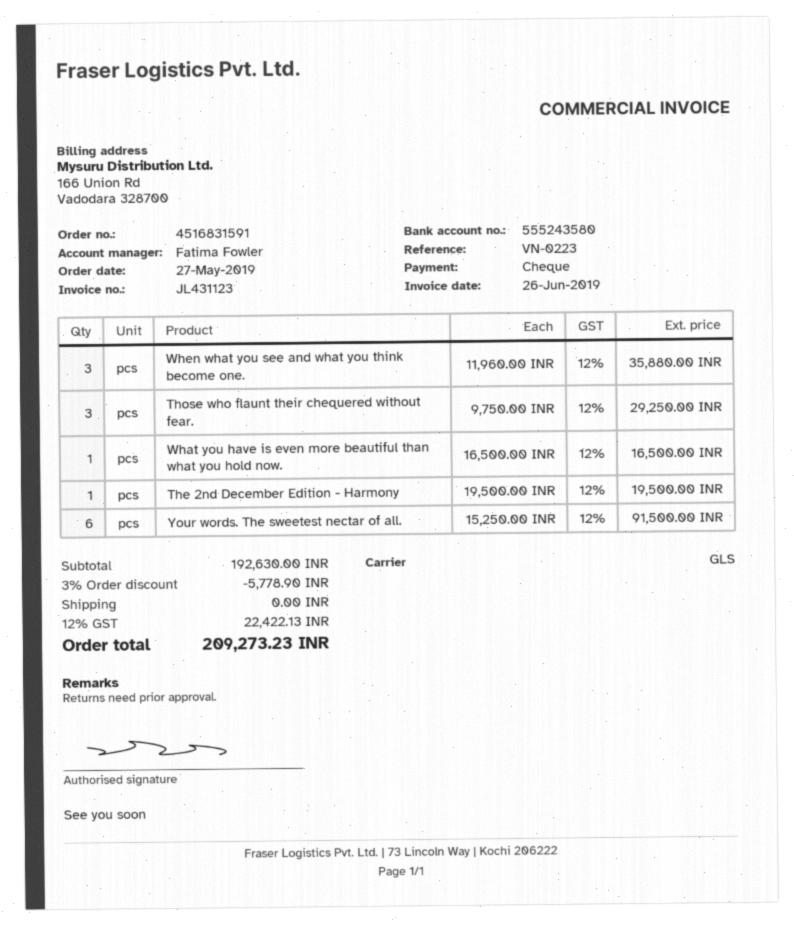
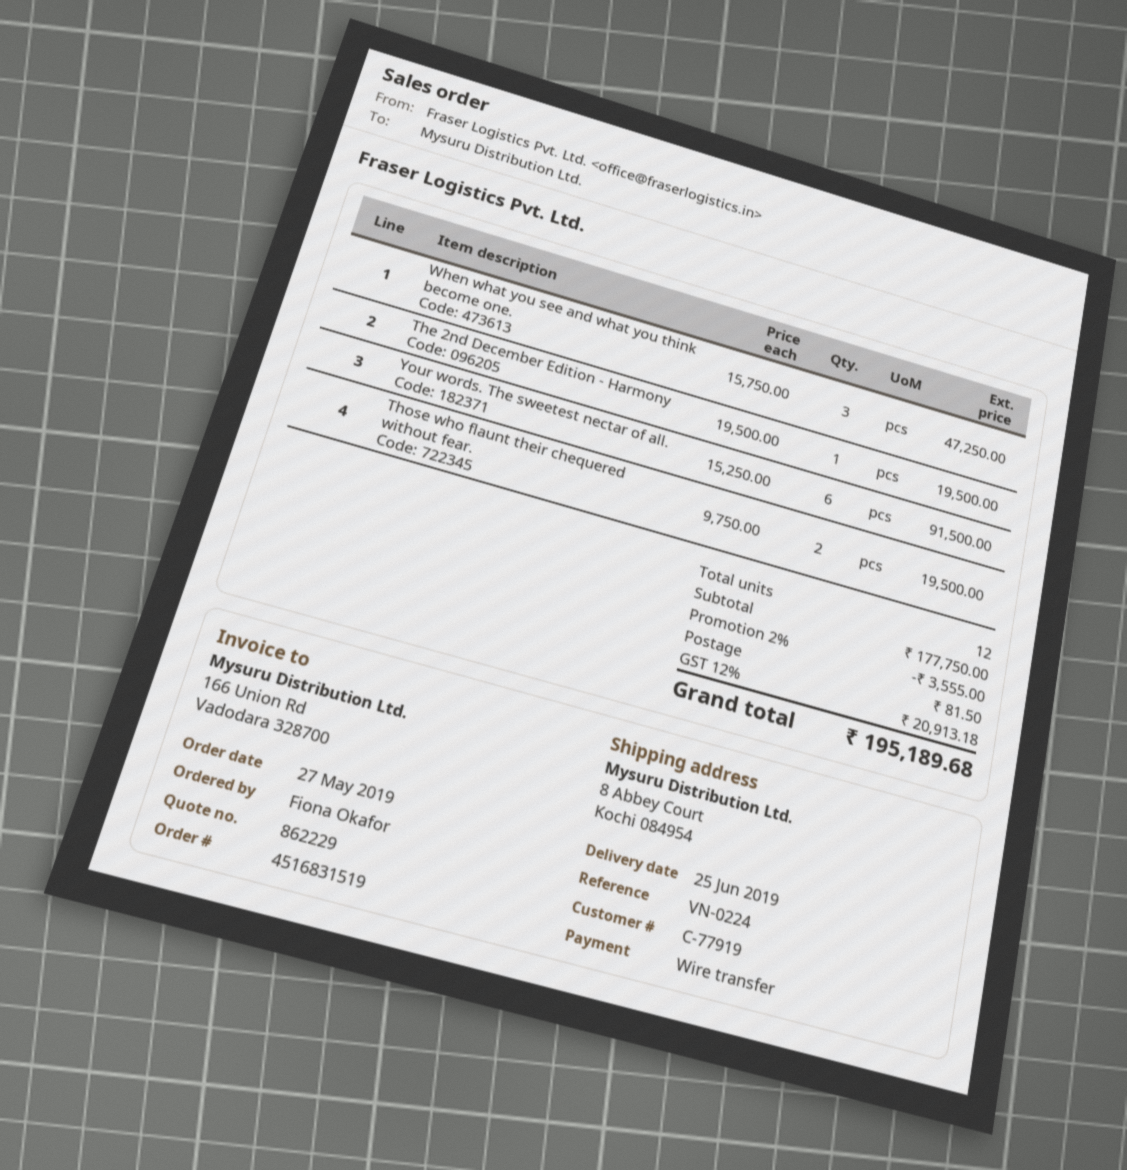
order number: 4516831591 -> 4516831519
reference: VN-0223 -> VN-0224
payment method: cheque -> bank transfer
When what you see and what you think become one.: 3 x 11960.00 = 35880.00 -> 3 x 15750.00 = 47250.00
Those who flaunt their chequered without fear.: 3 x 9750.00 = 29250.00 -> 2 x 9750.00 = 19500.00
What you have is even more beautiful than what you hold now.: 1 x 16500.00 = 16500.00 -> none
subtotal: 192630.00 -> 177750.00
discount: 3% = 5778.90 -> 2% = 3555.00
shipping: 0.00 -> 81.50
tax: 12% = 22422.13 -> 12% = 20913.18
total: 209273.23 -> 195189.68

